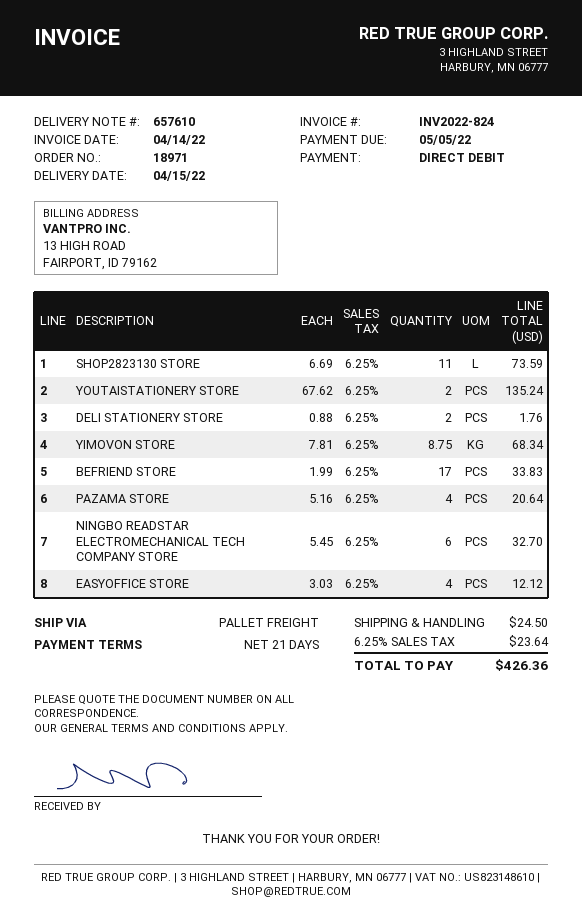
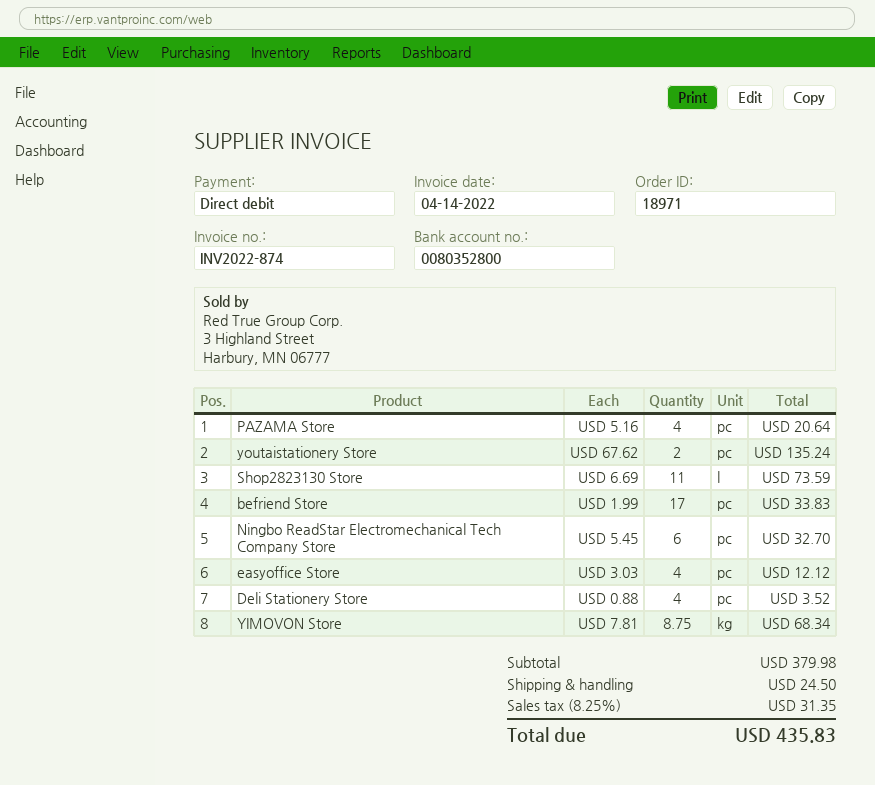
invoice number: INV2022-824 -> INV2022-874
DELI STATIONERY STORE: 2 x 0.88 = 1.76 -> 4 x 0.88 = 3.52
tax: 6.25% = 23.64 -> 8.25% = 31.35
total: 426.36 -> 435.83

